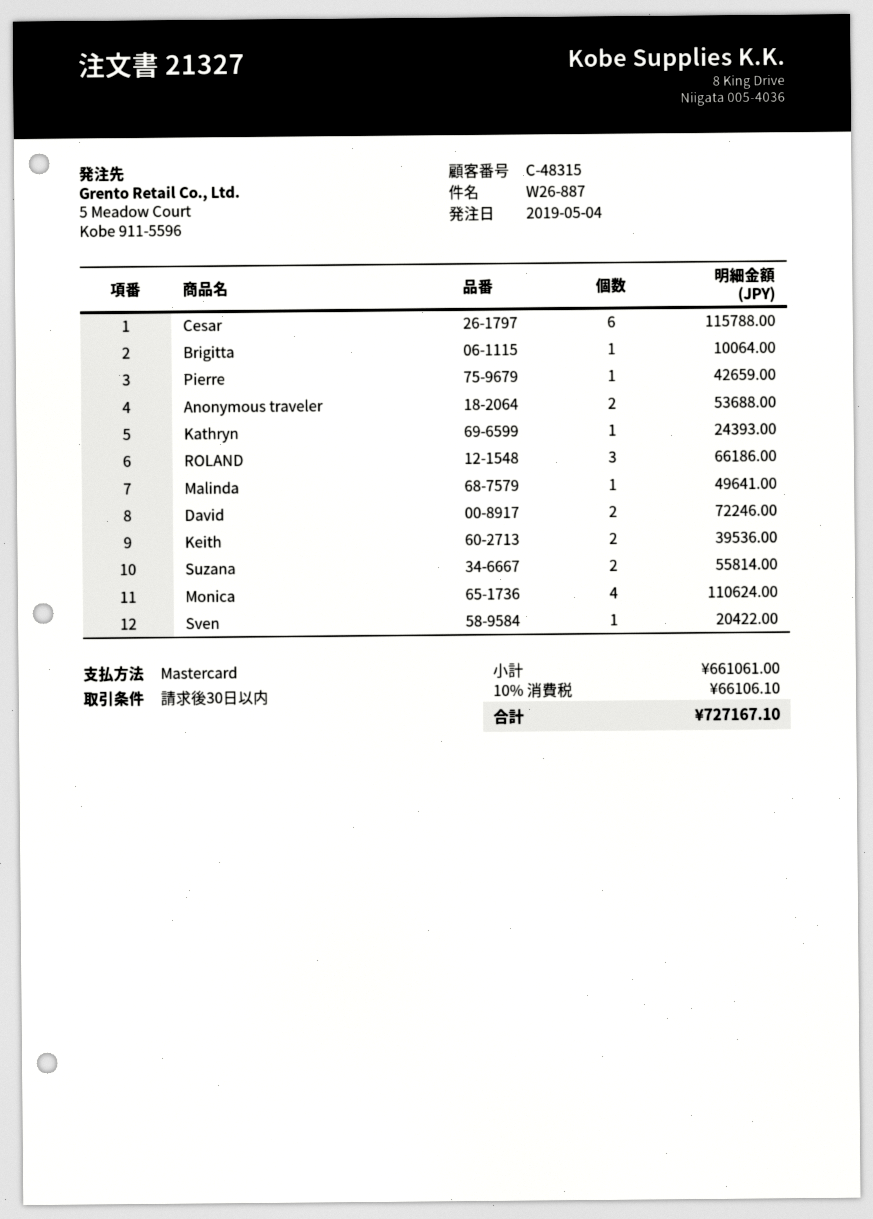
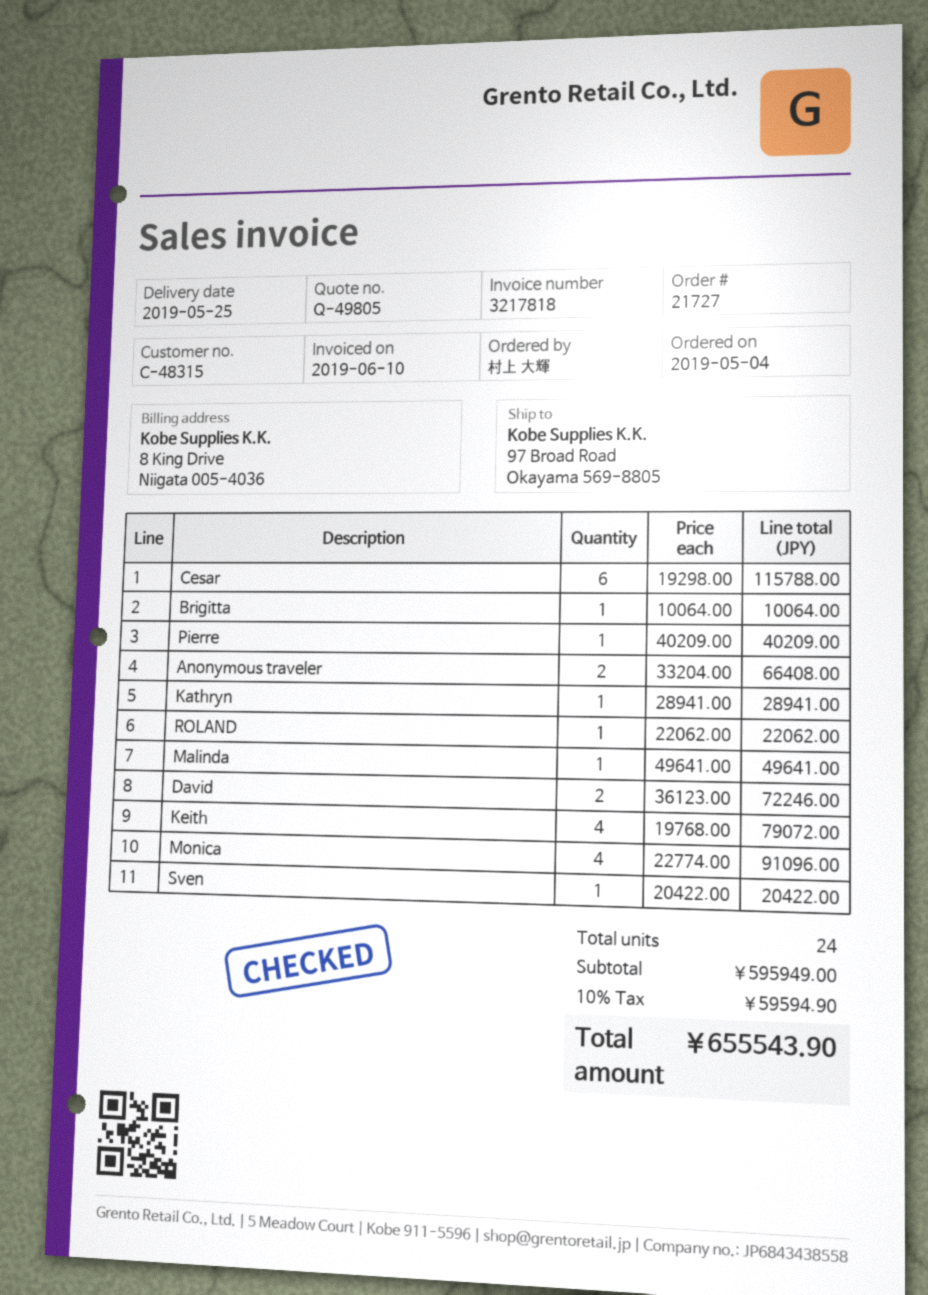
order number: 21327 -> 21727
Pierre: 1 for 42659.00 -> 1 for 40209.00
Anonymous traveler: 2 for 53688.00 -> 2 for 66408.00
Kathryn: 1 for 24393.00 -> 1 for 28941.00
ROLAND: 3 for 66186.00 -> 1 for 22062.00
Keith: 2 for 39536.00 -> 4 for 79072.00
Suzana: 2 for 55814.00 -> none
Monica: 4 for 110624.00 -> 4 for 91096.00
subtotal: 661061.00 -> 595949.00
tax: 10% = 66106.10 -> 10% = 59594.90
total: 727167.10 -> 655543.90

